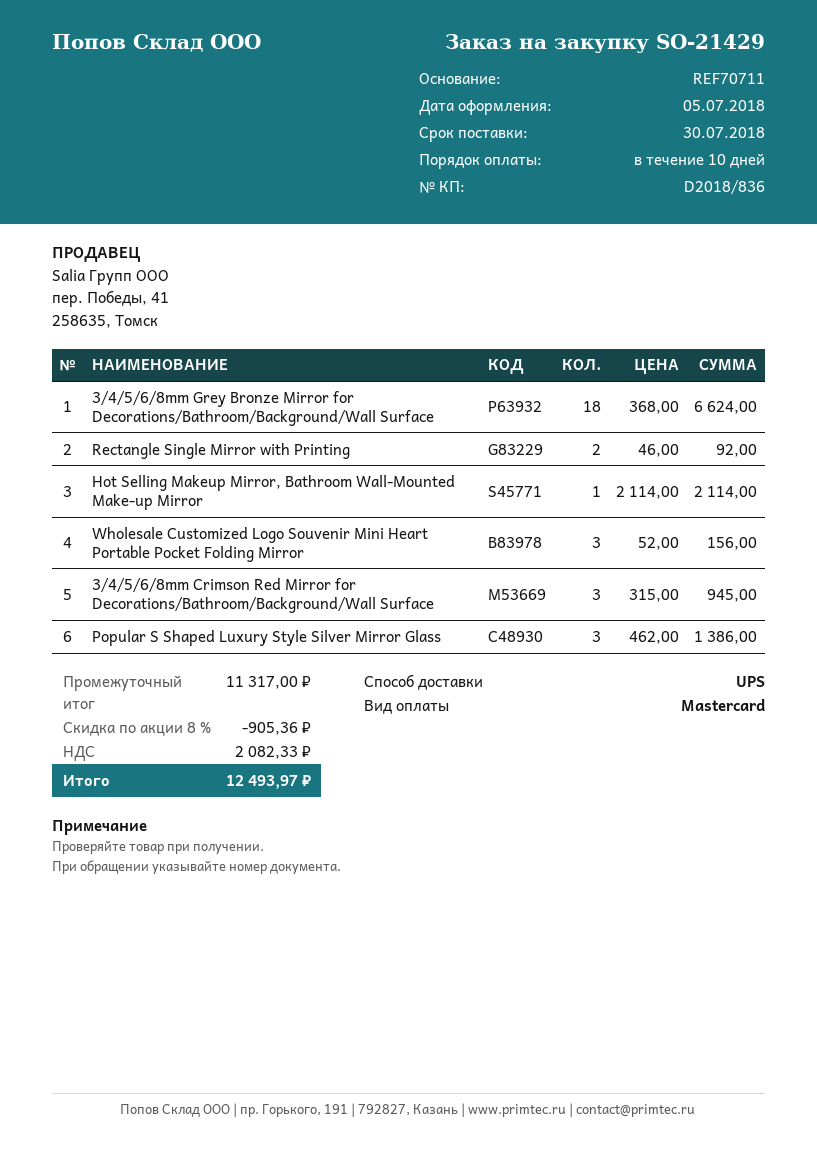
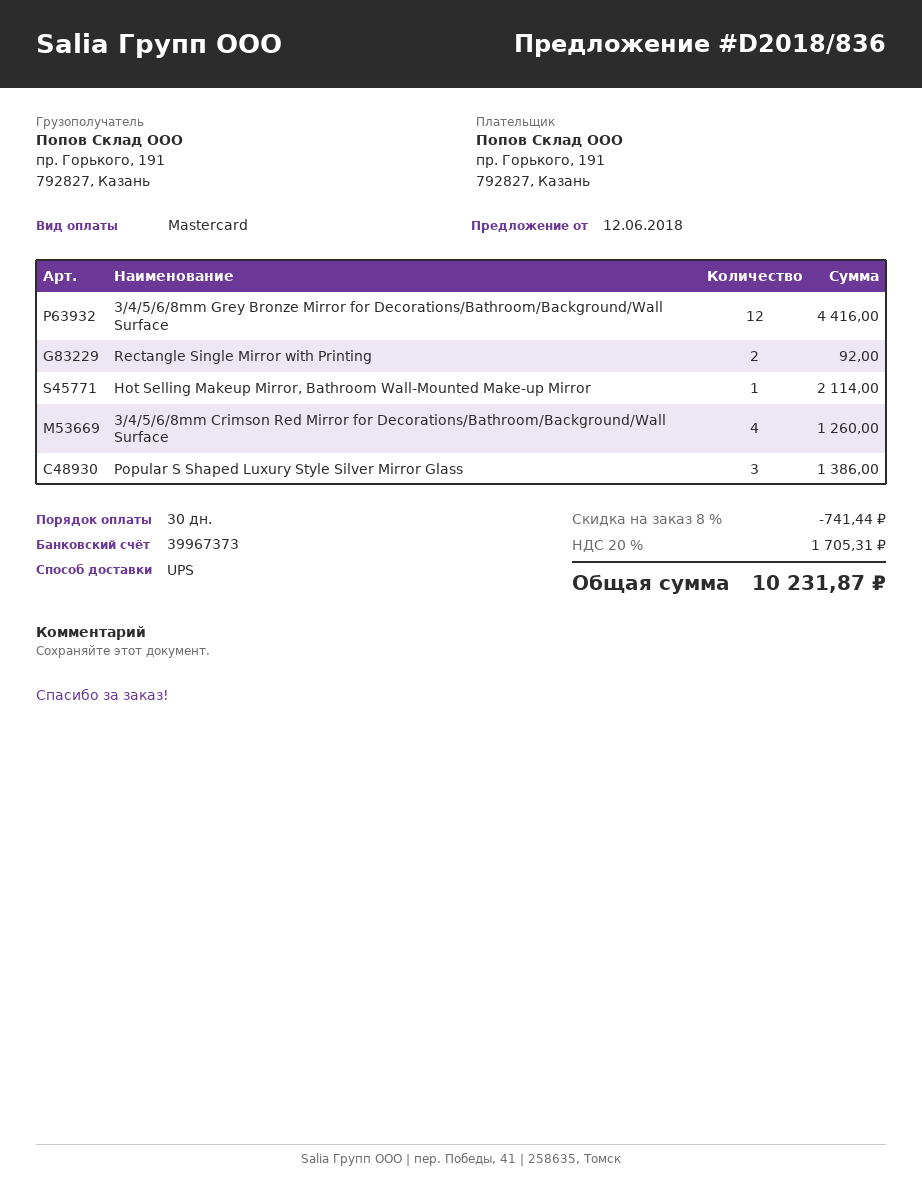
payment terms: 10 days -> 30 days
3/4/5/6/8mm Grey Bronze Mirror for Decorations/Bathroom/Background/Wall Surface: 18 for 6624.00 -> 12 for 4416.00
Wholesale Customized Logo Souvenir Mini Heart Portable Pocket Folding Mirror: 3 for 156.00 -> none
3/4/5/6/8mm Crimson Red Mirror for Decorations/Bathroom/Background/Wall Surface: 3 for 945.00 -> 4 for 1260.00
discount: 8% = 905.36 -> 8% = 741.44
tax: 2082.33 -> 1705.31
total: 12493.97 -> 10231.87

